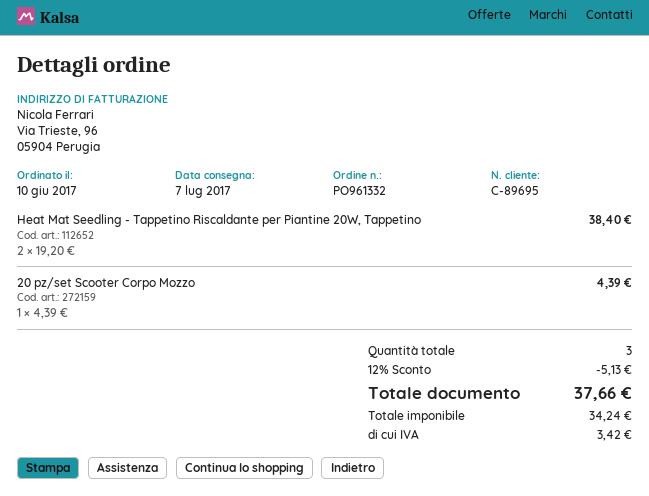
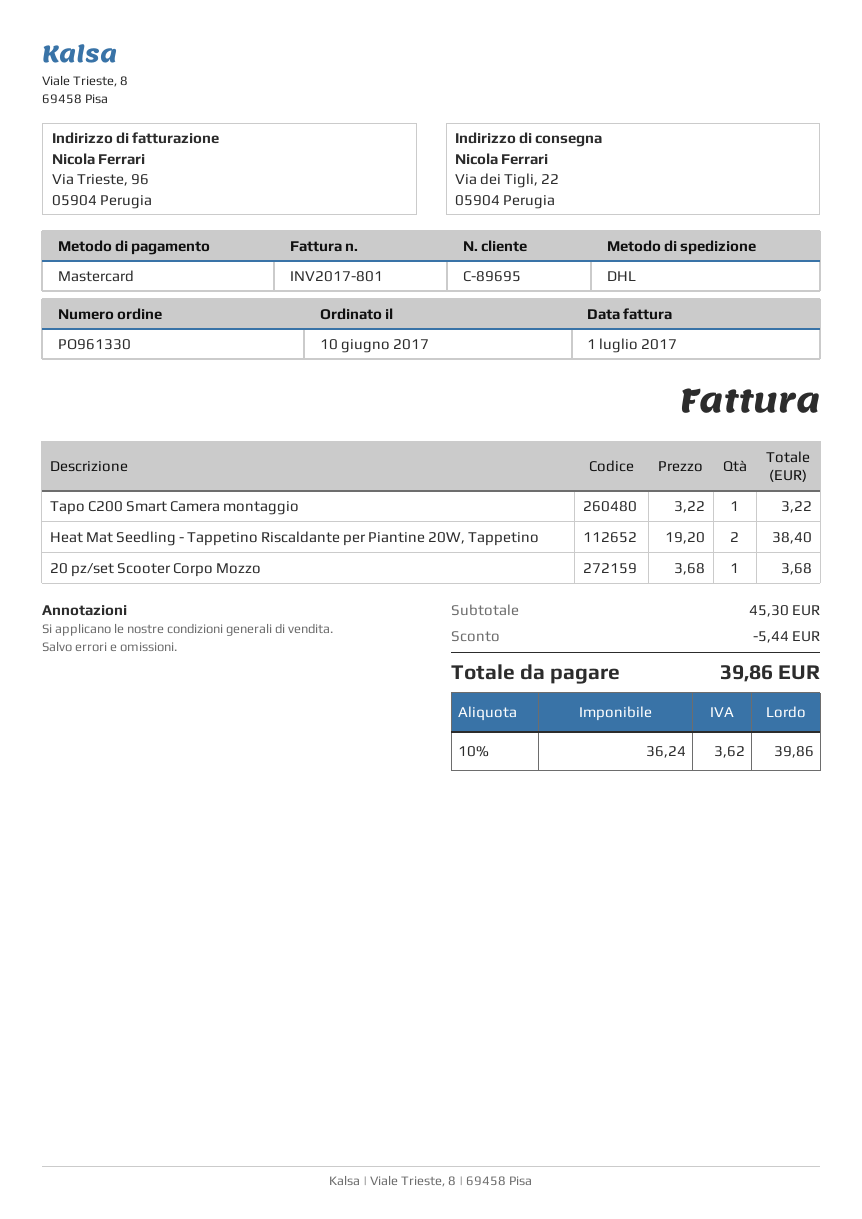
order number: PO961332 -> PO961330
20 pz/set Scooter Corpo Mozzo: 1 x 4.39 = 4.39 -> 1 x 3.68 = 3.68
Tapo C200 Smart Camera montaggio: none -> 1 x 3.22 = 3.22
discount: 5.13 -> 5.44
net: 34.24 -> 36.24
tax: 3.42 -> 3.62
total: 37.66 -> 39.86

